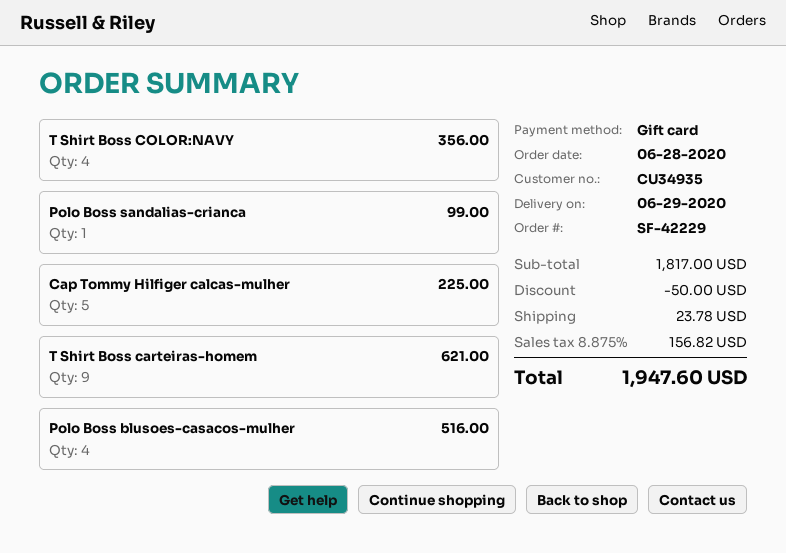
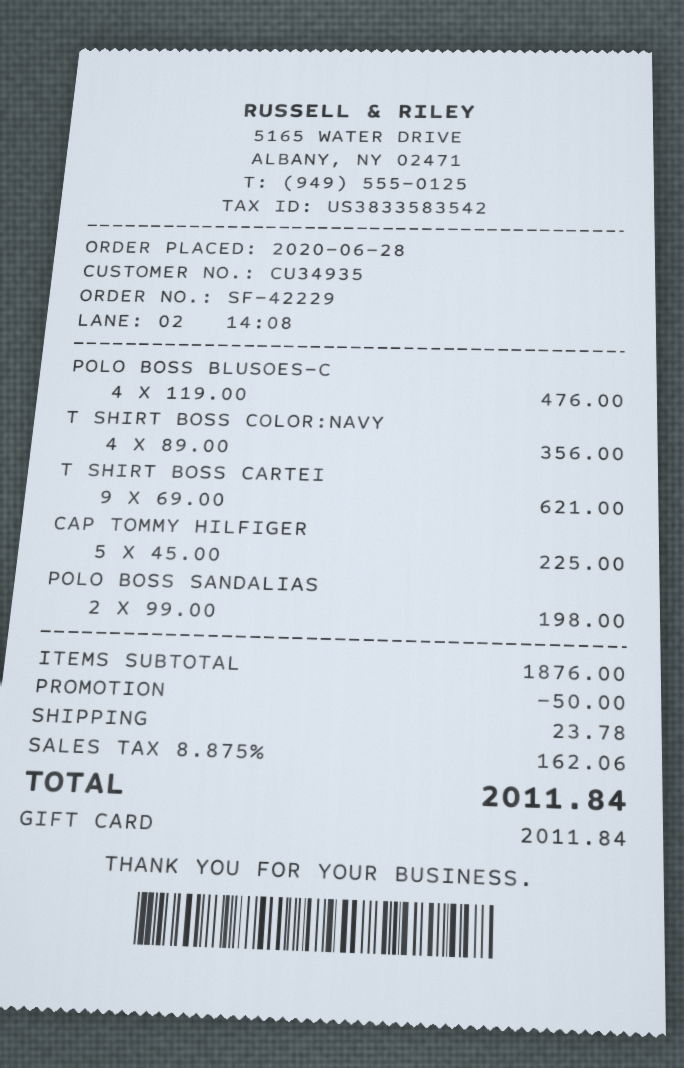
Polo Boss sandalias-crianca: 1 for 99.00 -> 2 for 198.00
Polo Boss blusoes-casacos-mulher: 4 for 516.00 -> 4 for 476.00
subtotal: 1817.00 -> 1876.00
tax: 8.875% = 156.82 -> 8.875% = 162.06
total: 1947.60 -> 2011.84

